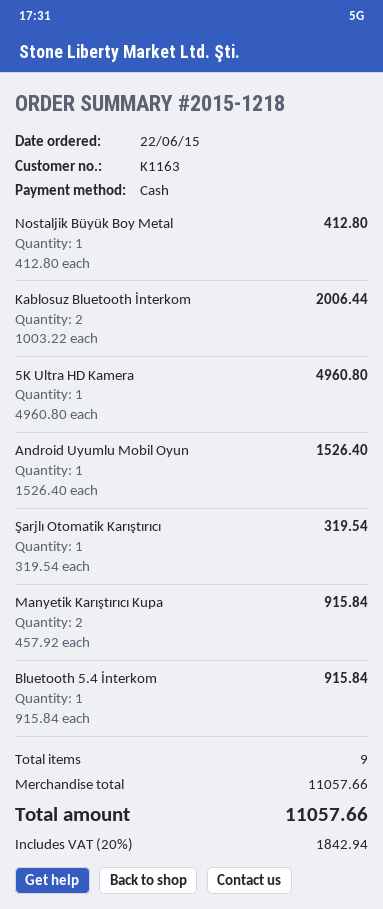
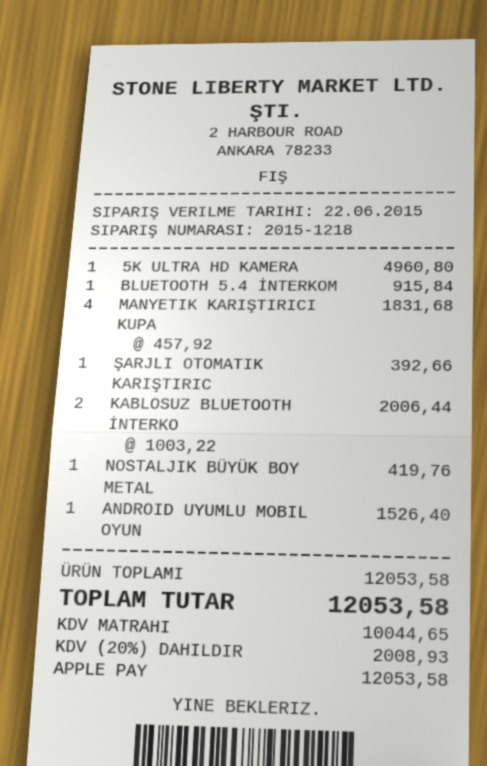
payment method: cash -> Apple Pay
Nostaljik Büyük Boy Metal: 1 x 412.80 = 412.80 -> 1 x 419.76 = 419.76
Şarjlı Otomatik Karıştırıcı: 1 x 319.54 = 319.54 -> 1 x 392.66 = 392.66
Manyetik Karıştırıcı Kupa: 2 x 457.92 = 915.84 -> 4 x 457.92 = 1831.68
subtotal: 11057.66 -> 12053.58
tax: 20% = 1842.94 -> 20% = 2008.93
total: 11057.66 -> 12053.58

